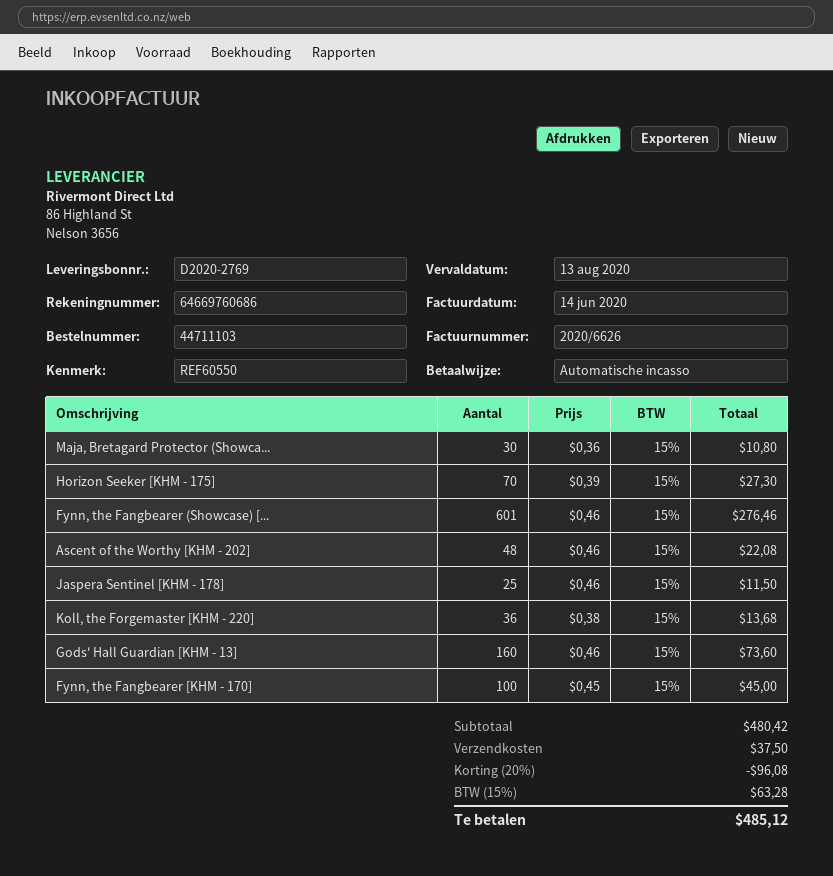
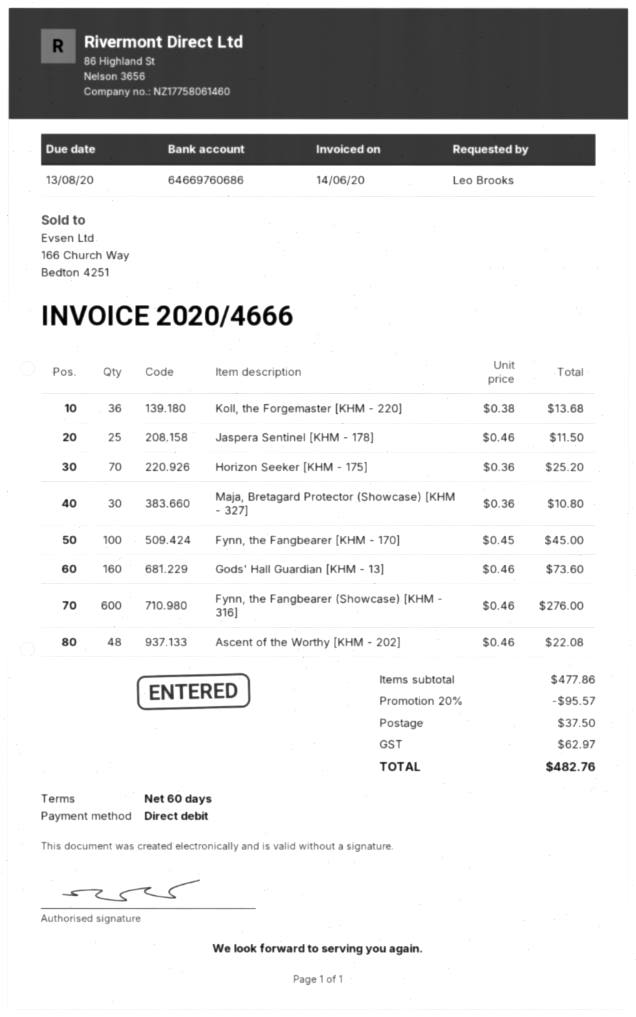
invoice number: 2020/6626 -> 2020/4666
Horizon Seeker [KHM - 175]: 70 x 0.39 = 27.30 -> 70 x 0.36 = 25.20
Fynn, the Fangbearer (Showcase) [...: 601 x 0.46 = 276.46 -> 600 x 0.46 = 276.00
subtotal: 480.42 -> 477.86
discount: 20% = 96.08 -> 20% = 95.57
tax: 63.28 -> 62.97
total: 485.12 -> 482.76

